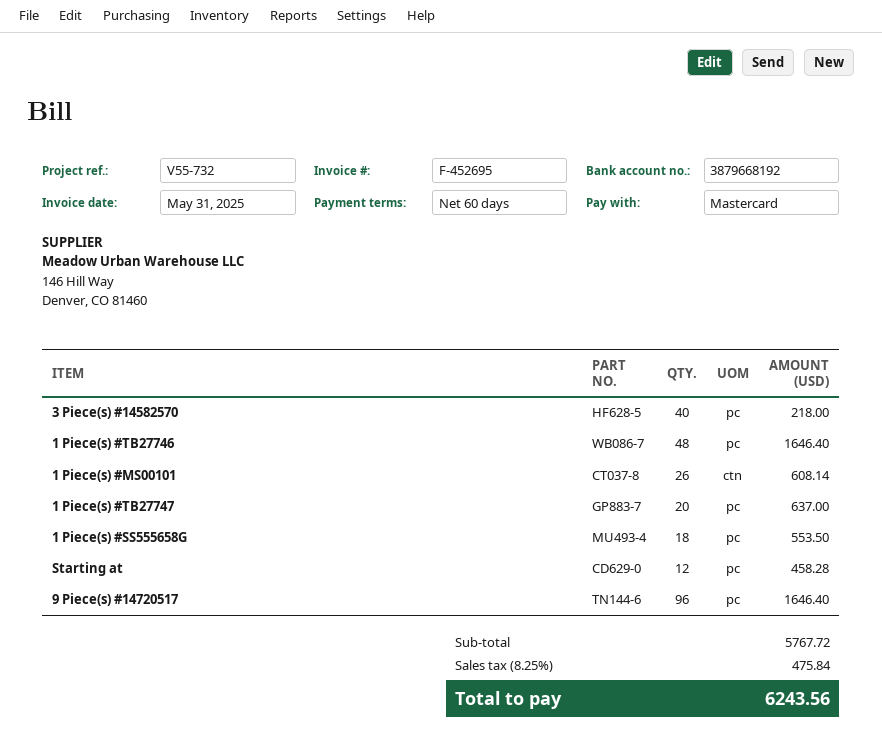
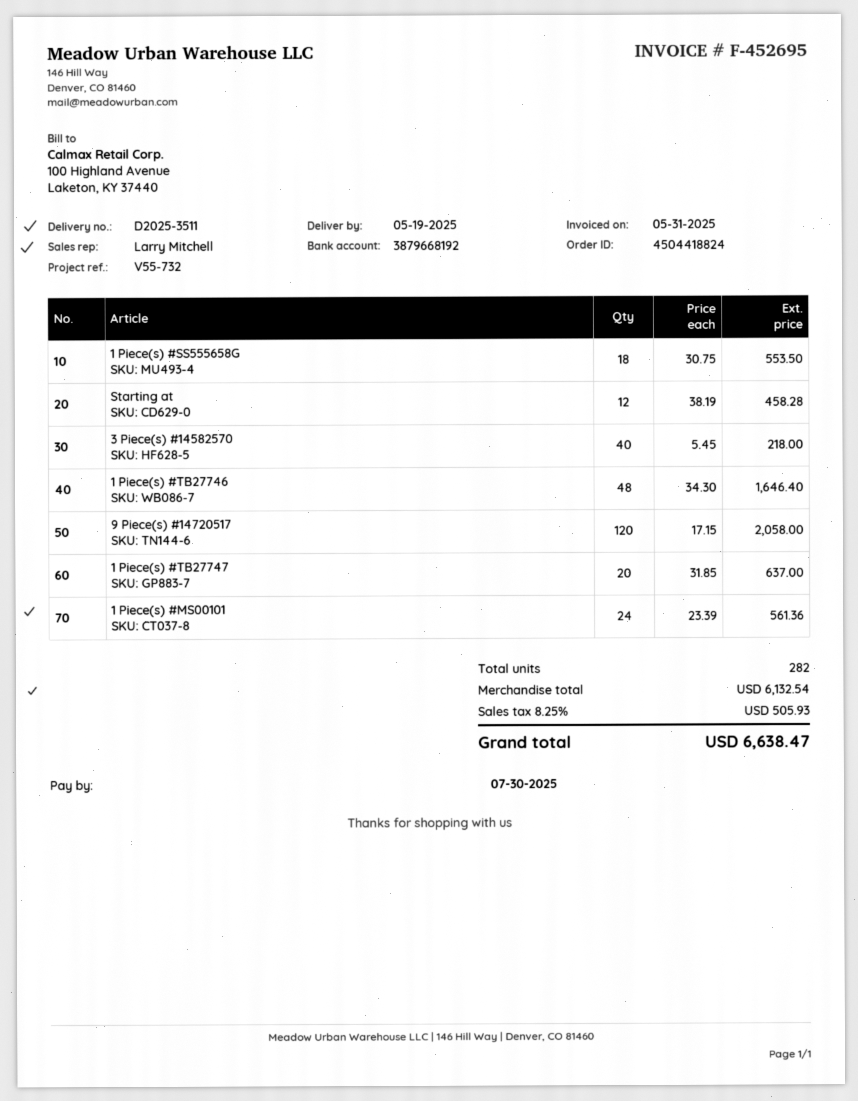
1 Piece(s) #MS00101: 26 for 608.14 -> 24 for 561.36
9 Piece(s) #14720517: 96 for 1646.40 -> 120 for 2058.00
subtotal: 5767.72 -> 6132.54
tax: 8.25% = 475.84 -> 8.25% = 505.93
total: 6243.56 -> 6638.47

